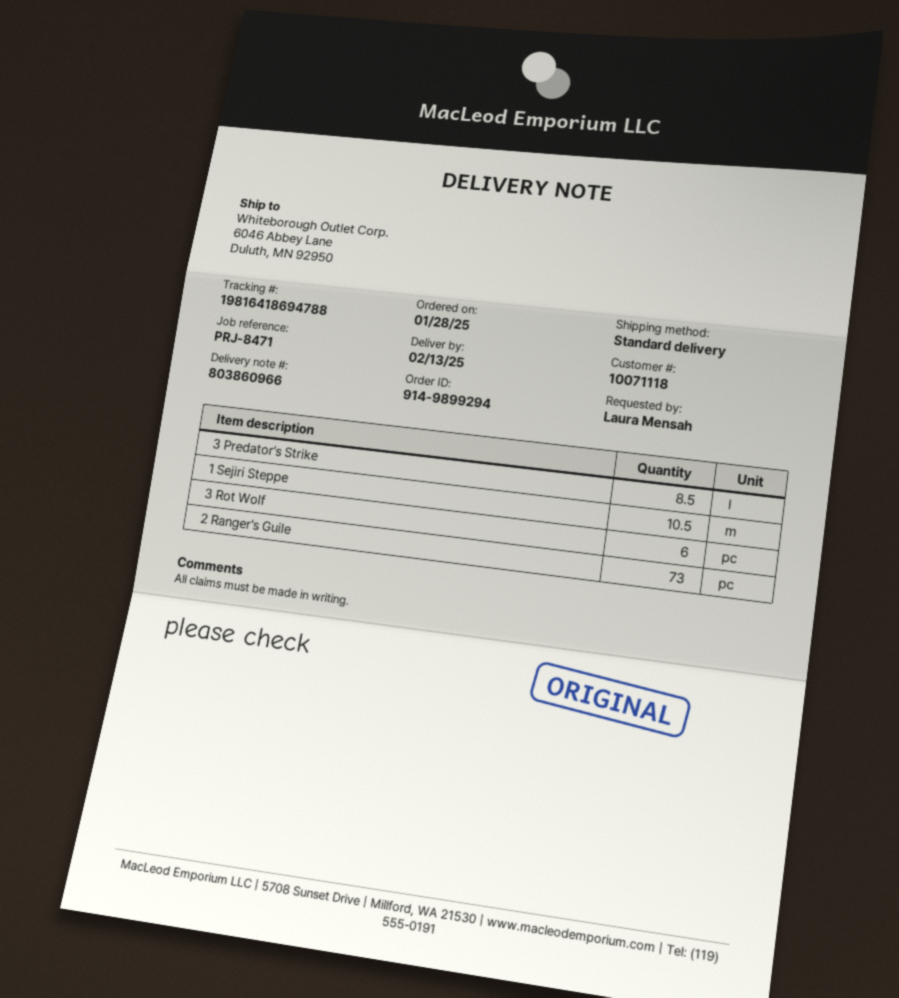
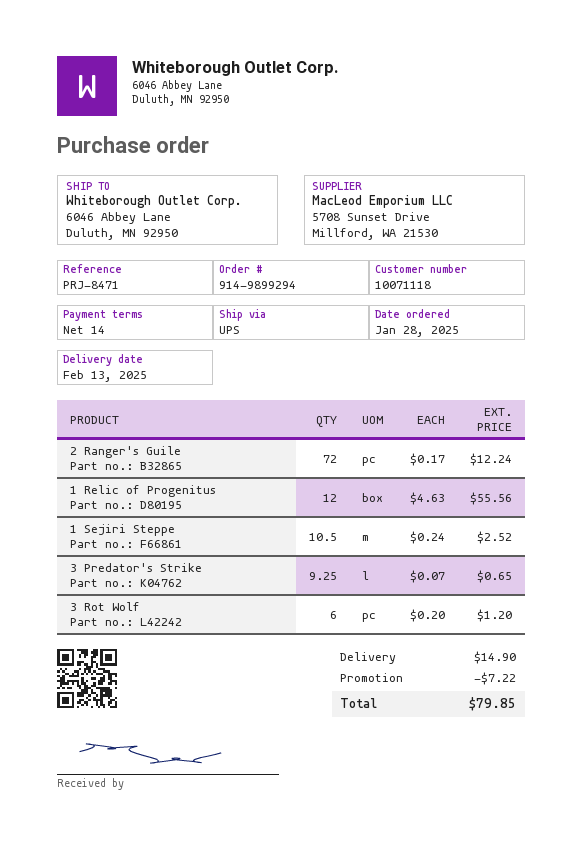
shipping method: standard -> UPS
3 Predator's Strike: 8.5 -> 9.25
2 Ranger's Guile: 73 -> 72
1 Relic of Progenitus: none -> 12

